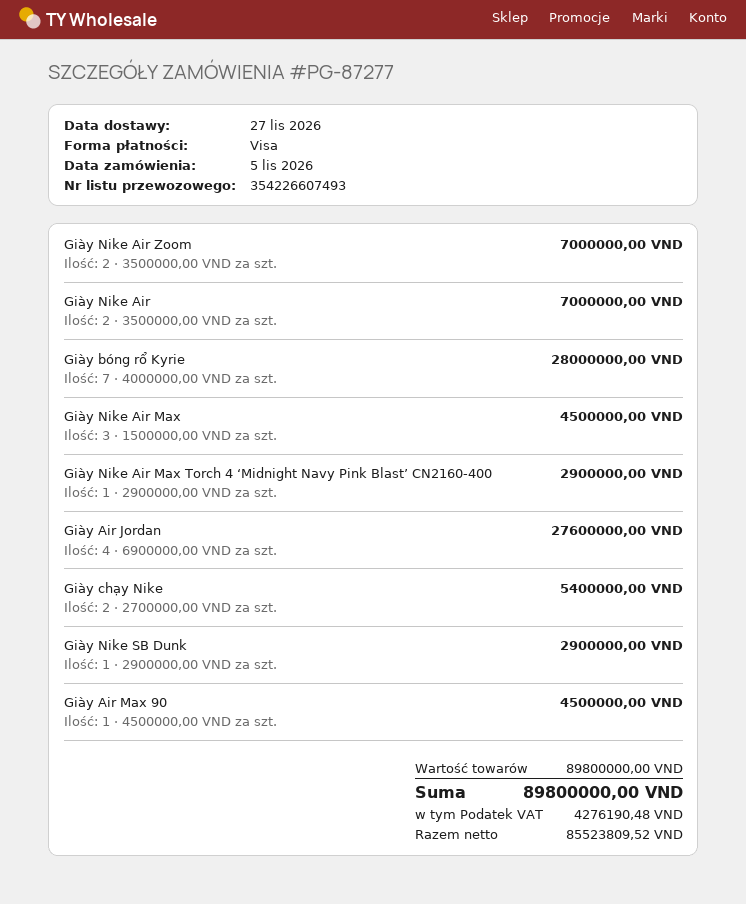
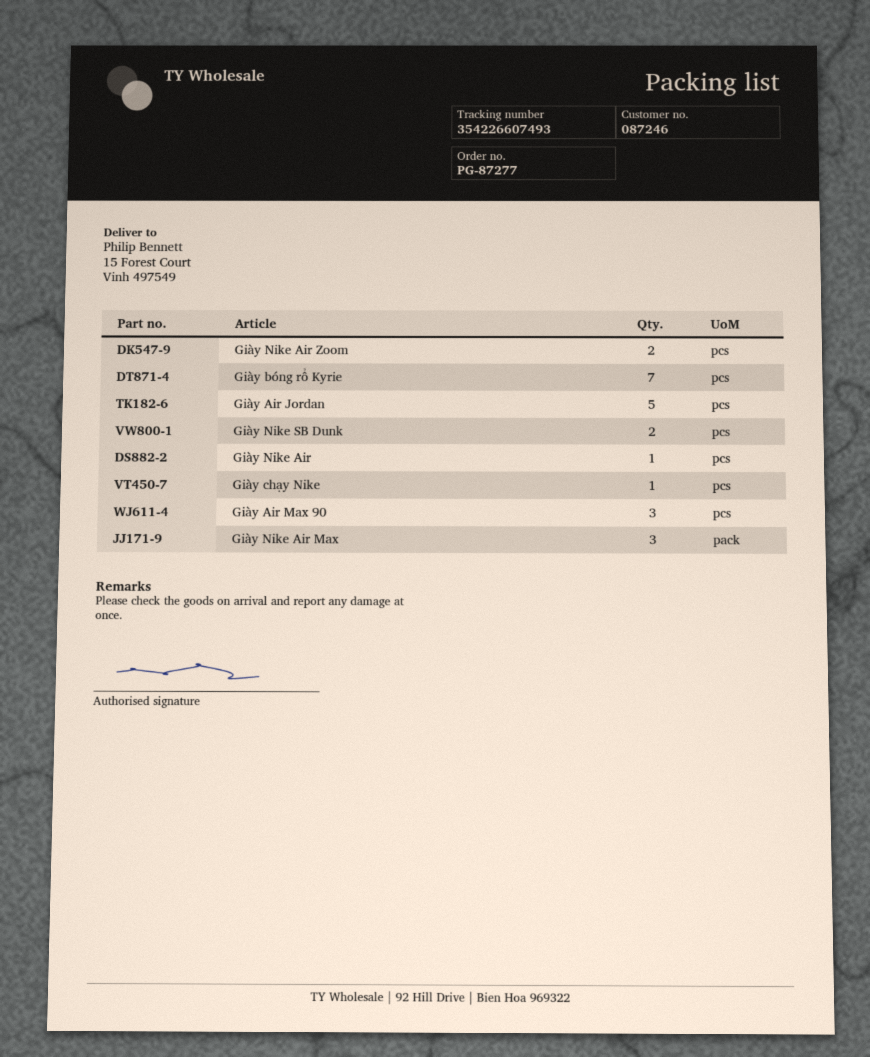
Giày Nike Air: 2 -> 1
Giày Nike Air Max Torch 4 ‘Midnight Navy Pink Blast’ CN2160-400: 1 -> none
Giày Air Jordan: 4 -> 5
Giày chạy Nike: 2 -> 1
Giày Nike SB Dunk: 1 -> 2
Giày Air Max 90: 1 -> 3

